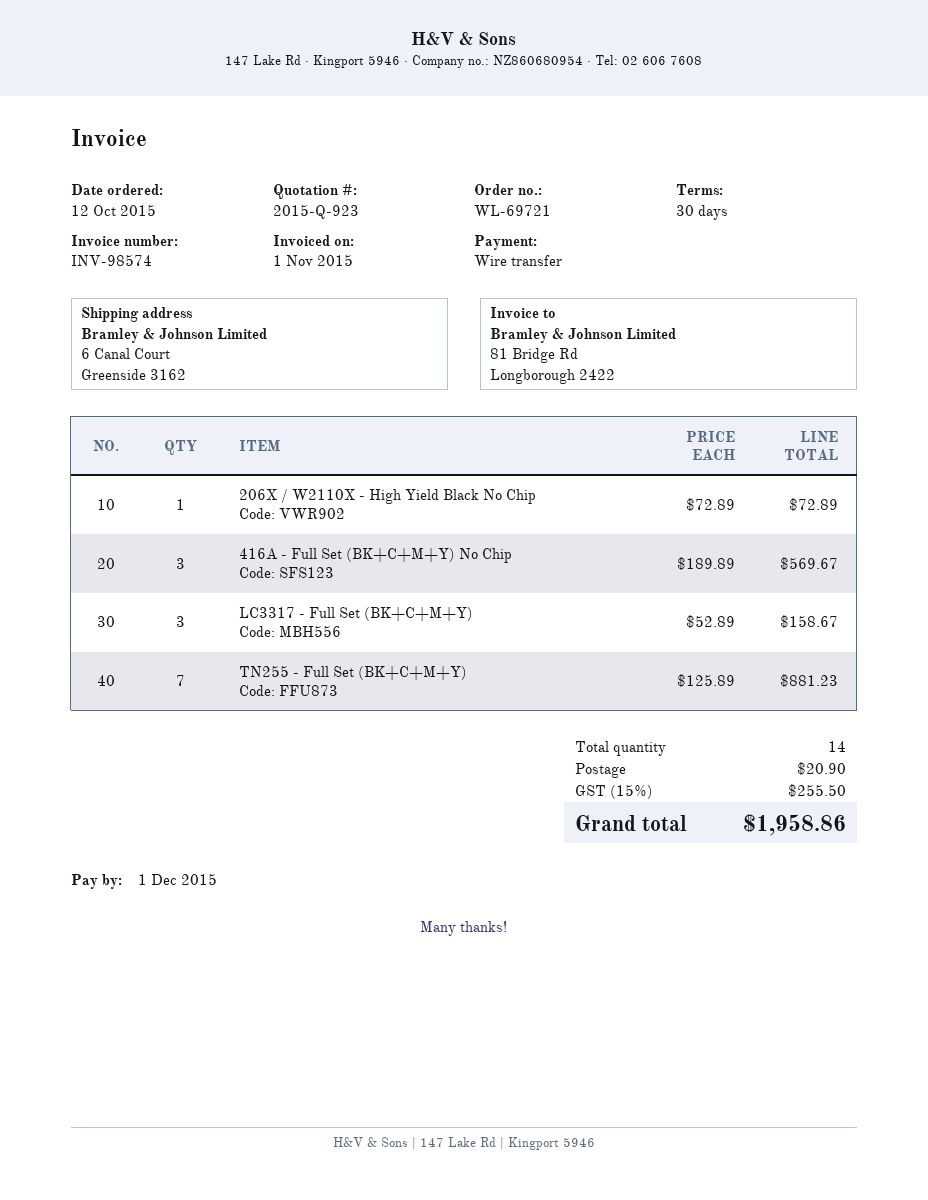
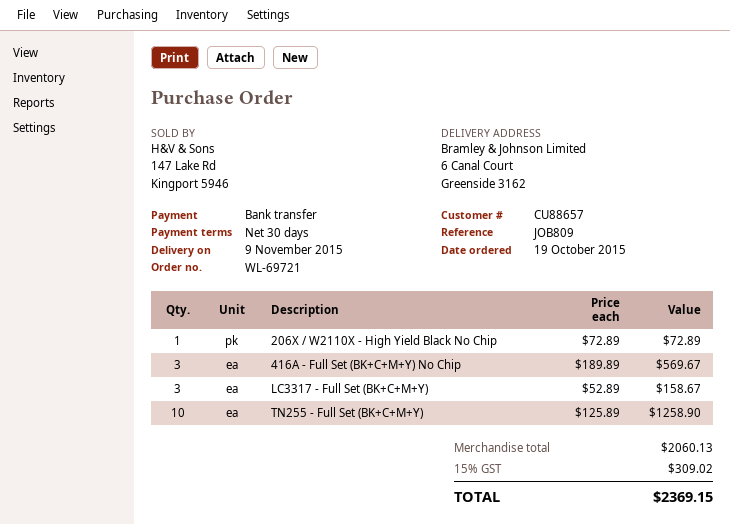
order date: 2015-10-12 -> 2015-10-19
TN255 - Full Set (BK+C+M+Y): 7 x 125.89 = 881.23 -> 10 x 125.89 = 1258.90
shipping: 20.90 -> none
tax: 15% = 255.50 -> 15% = 309.02
total: 1958.86 -> 2369.15

